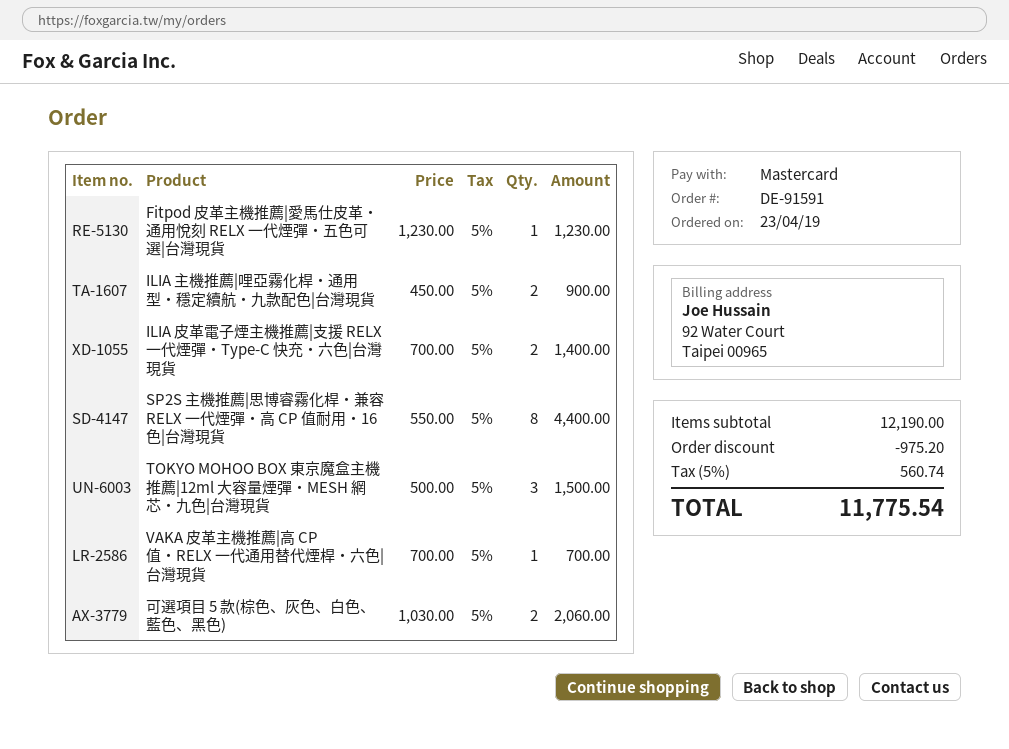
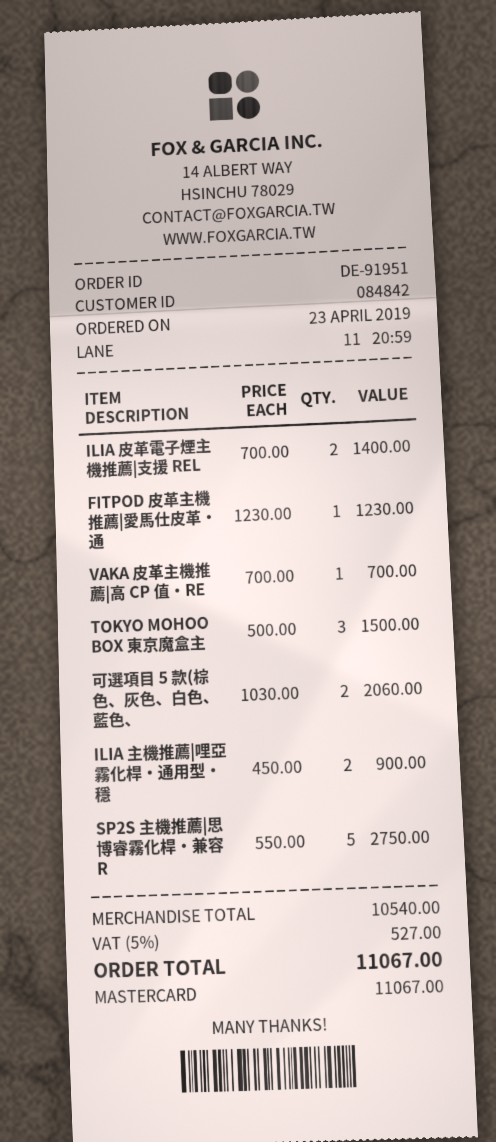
order number: DE-91591 -> DE-91951
SP2S 主機推薦|思博睿霧化桿・兼容 RELX 一代煙彈・高 CP 值耐用・16 色|台灣現貨: 8 x 550.00 = 4400.00 -> 5 x 550.00 = 2750.00
subtotal: 12190.00 -> 10540.00
discount: 975.20 -> none
tax: 5% = 560.74 -> 5% = 527.00
total: 11775.54 -> 11067.00

